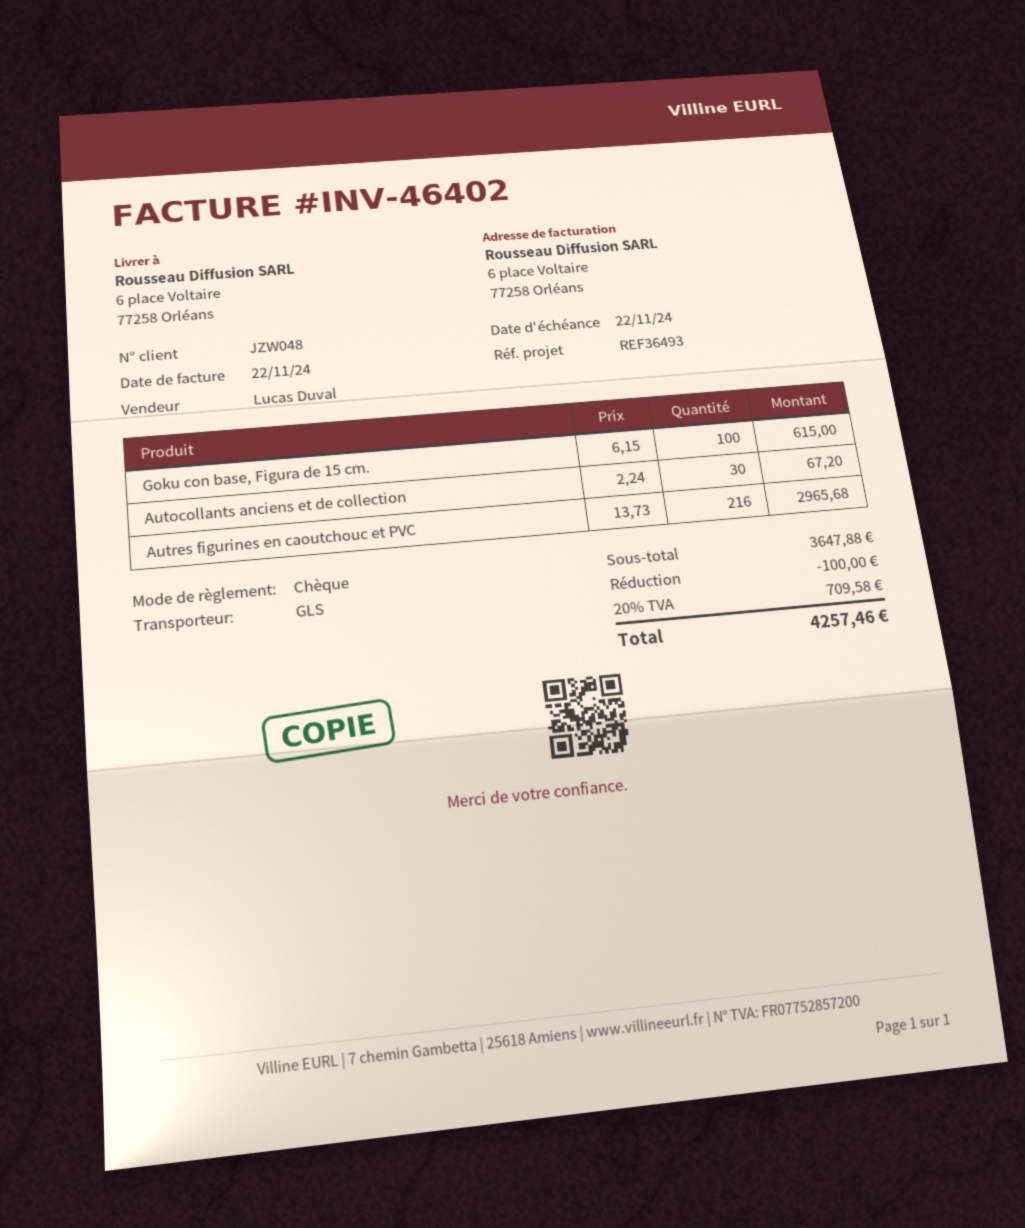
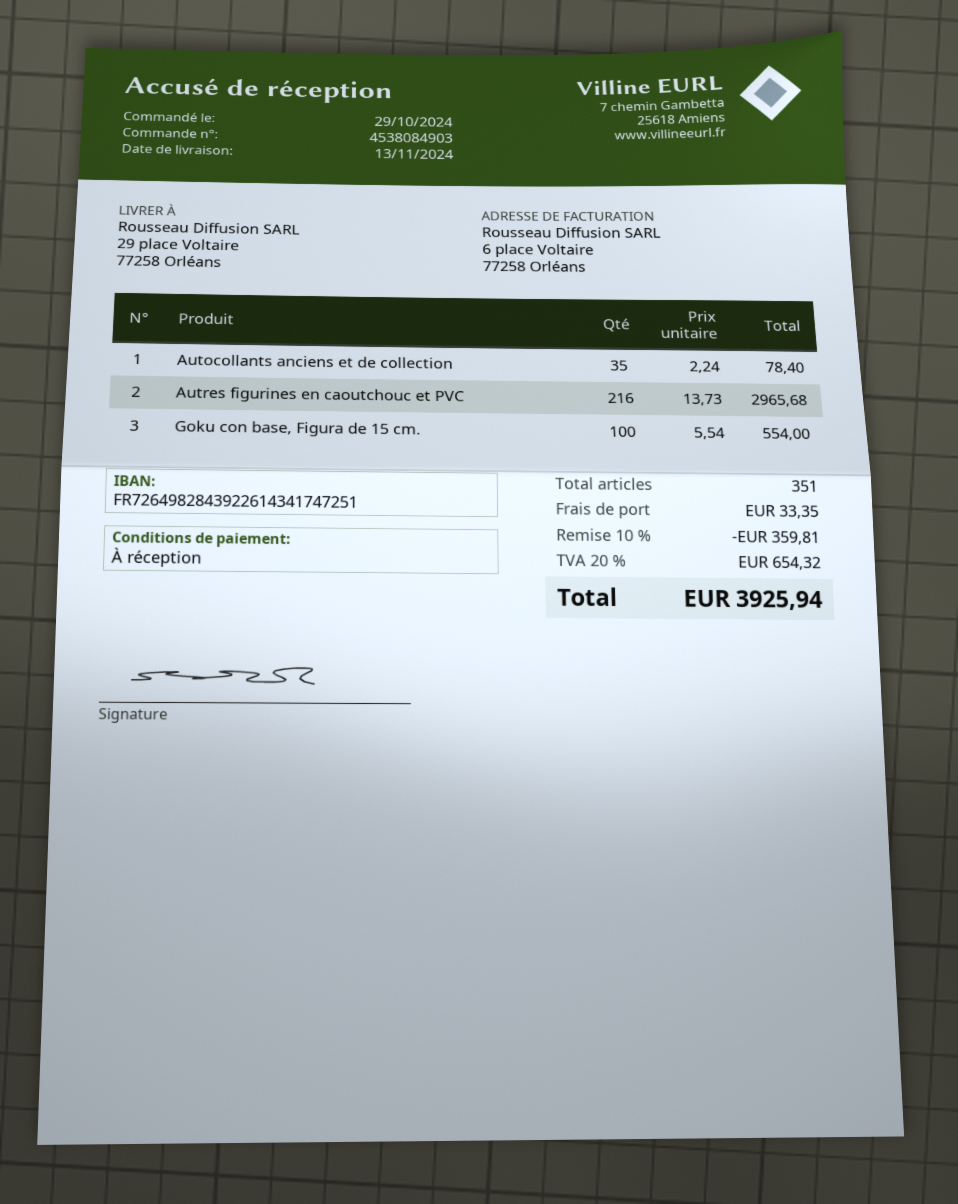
ship to: 6 place Voltaire, 77258 Orléans -> 29 place Voltaire, 77258 Orléans
Goku con base, Figura de 15 cm.: 100 x 6.15 = 615.00 -> 100 x 5.54 = 554.00
Autocollants anciens et de collection: 30 x 2.24 = 67.20 -> 35 x 2.24 = 78.40
discount: 100.00 -> 359.81
shipping: none -> 33.35
tax: 20% = 709.58 -> 20% = 654.32
total: 4257.46 -> 3925.94

